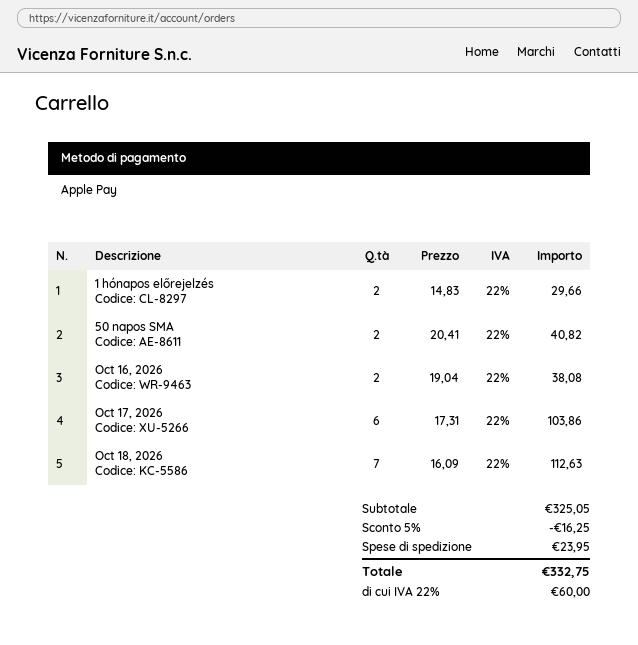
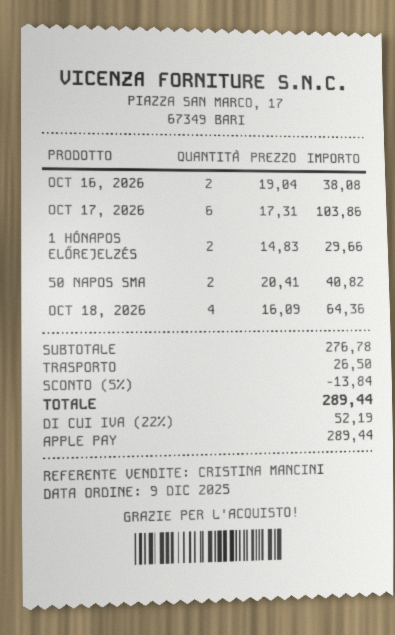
Oct 18, 2026: 7 x 16.09 = 112.63 -> 4 x 16.09 = 64.36
subtotal: 325.05 -> 276.78
discount: 5% = 16.25 -> 5% = 13.84
shipping: 23.95 -> 26.50
tax: 22% = 60.00 -> 22% = 52.19
total: 332.75 -> 289.44

